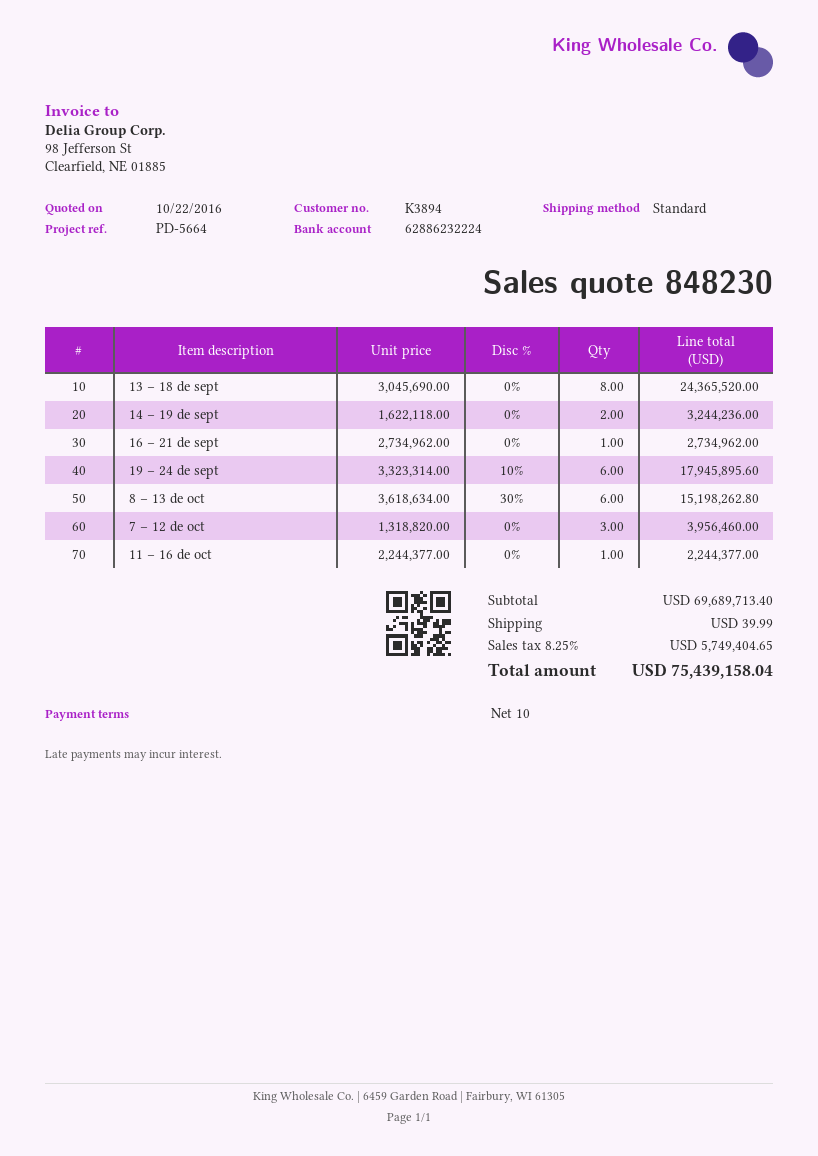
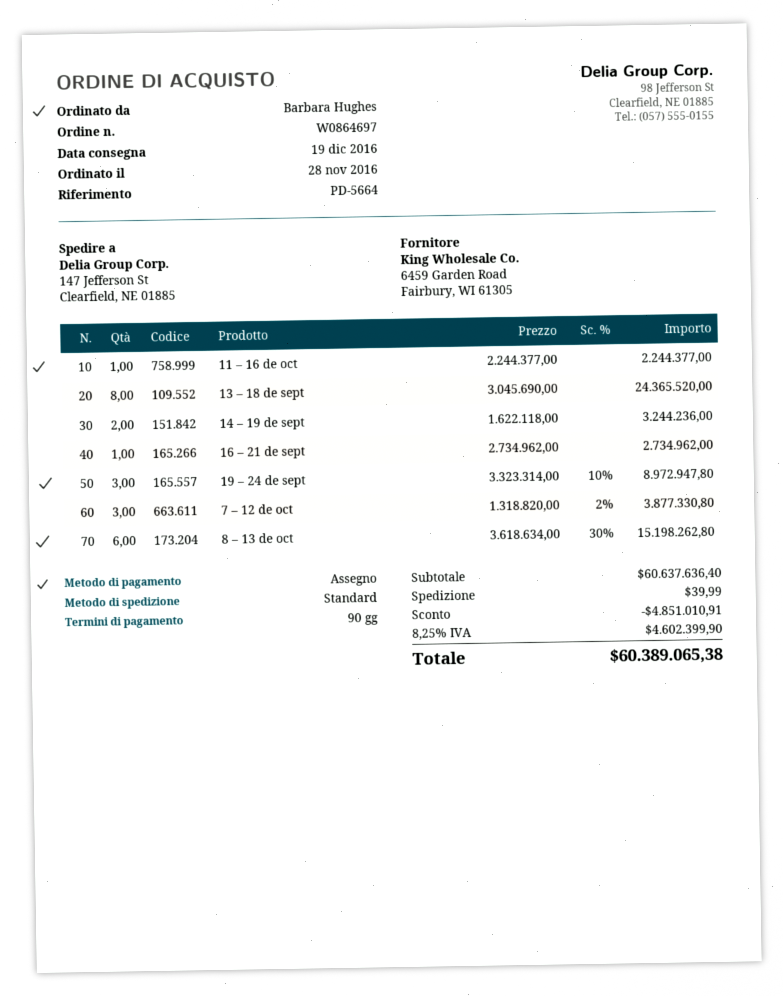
payment terms: 10 days -> 90 days
19 – 24 de sept: 6 x 3323314.00 - 10% = 17945895.60 -> 3 x 3323314.00 - 10% = 8972947.80
7 – 12 de oct: 3 x 1318820.00 = 3956460.00 -> 3 x 1318820.00 - 2% = 3877330.80
subtotal: 69689713.40 -> 60637636.40
discount: none -> 4851010.91
tax: 8.25% = 5749404.65 -> 8.25% = 4602399.90
total: 75439158.04 -> 60389065.38

